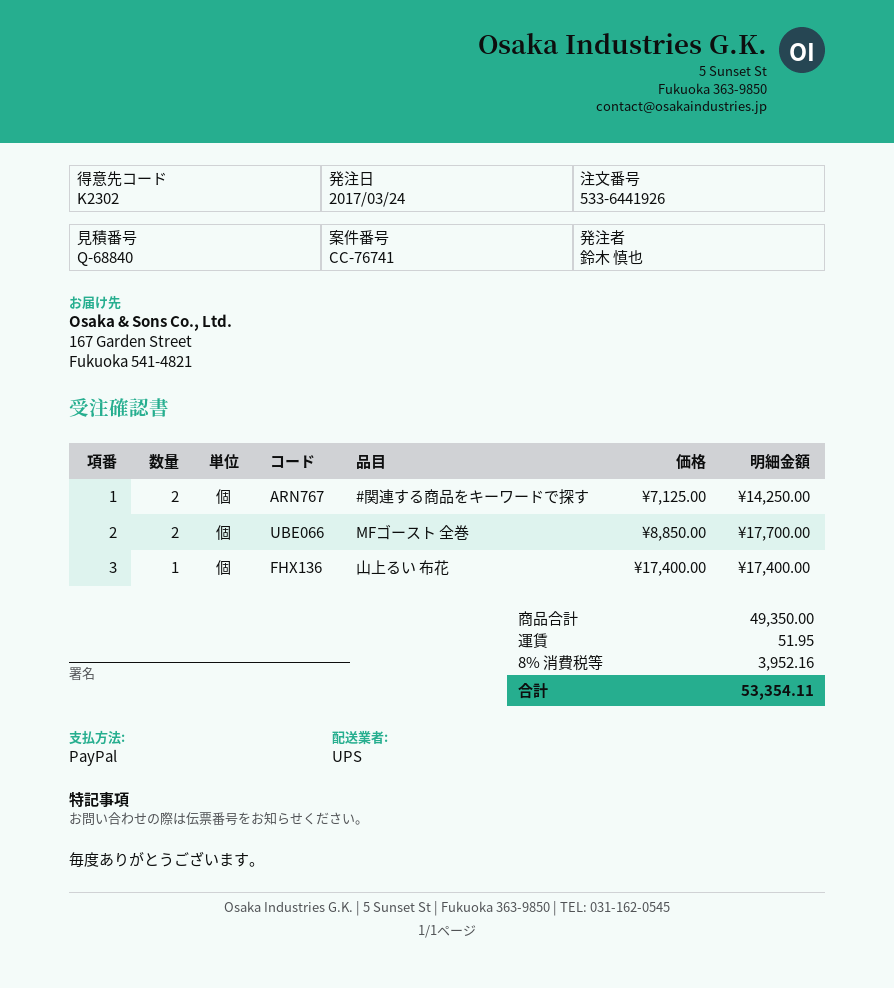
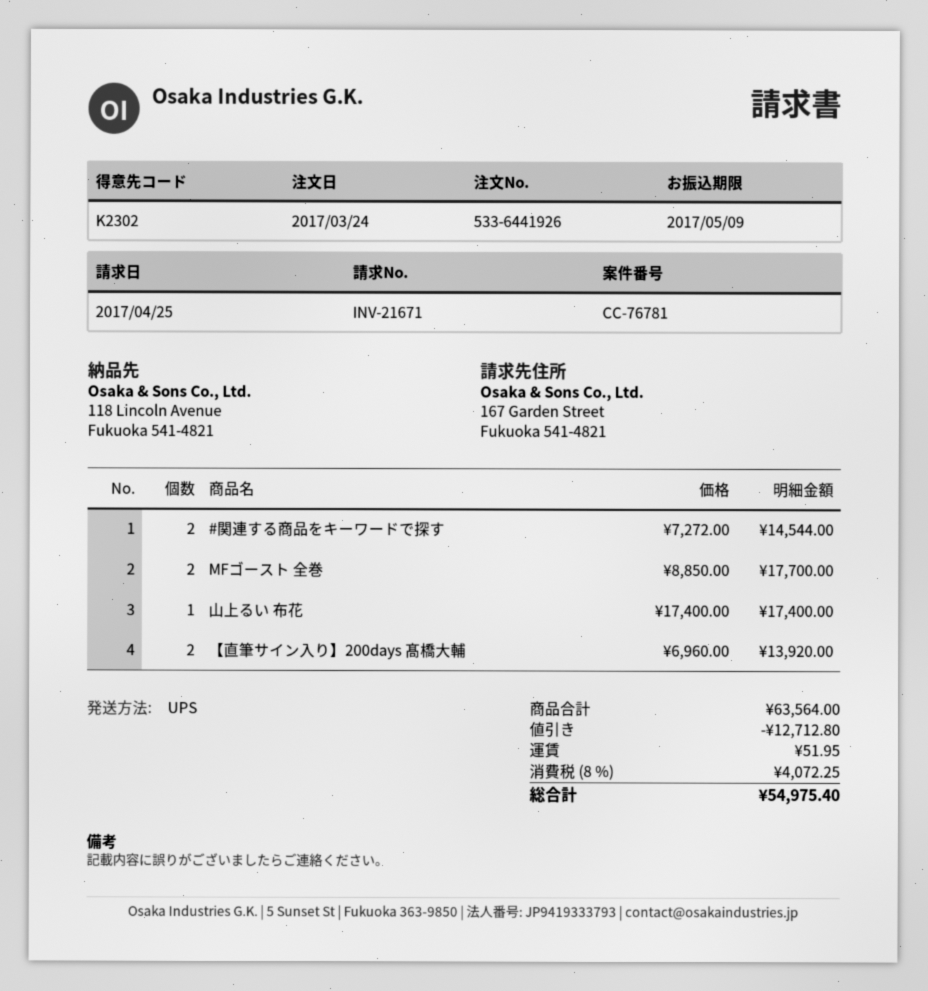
reference: CC-76741 -> CC-76781
ship to: 167 Garden Street, Fukuoka 541-4821 -> 118 Lincoln Avenue, Fukuoka 541-4821
#関連する商品をキーワードで探す: 2 x 7125.00 = 14250.00 -> 2 x 7272.00 = 14544.00
【直筆サイン入り】200days 髙橋大輔: none -> 2 x 6960.00 = 13920.00
subtotal: 49350.00 -> 63564.00
discount: none -> 12712.80
tax: 8% = 3952.16 -> 8% = 4072.25
total: 53354.11 -> 54975.40

